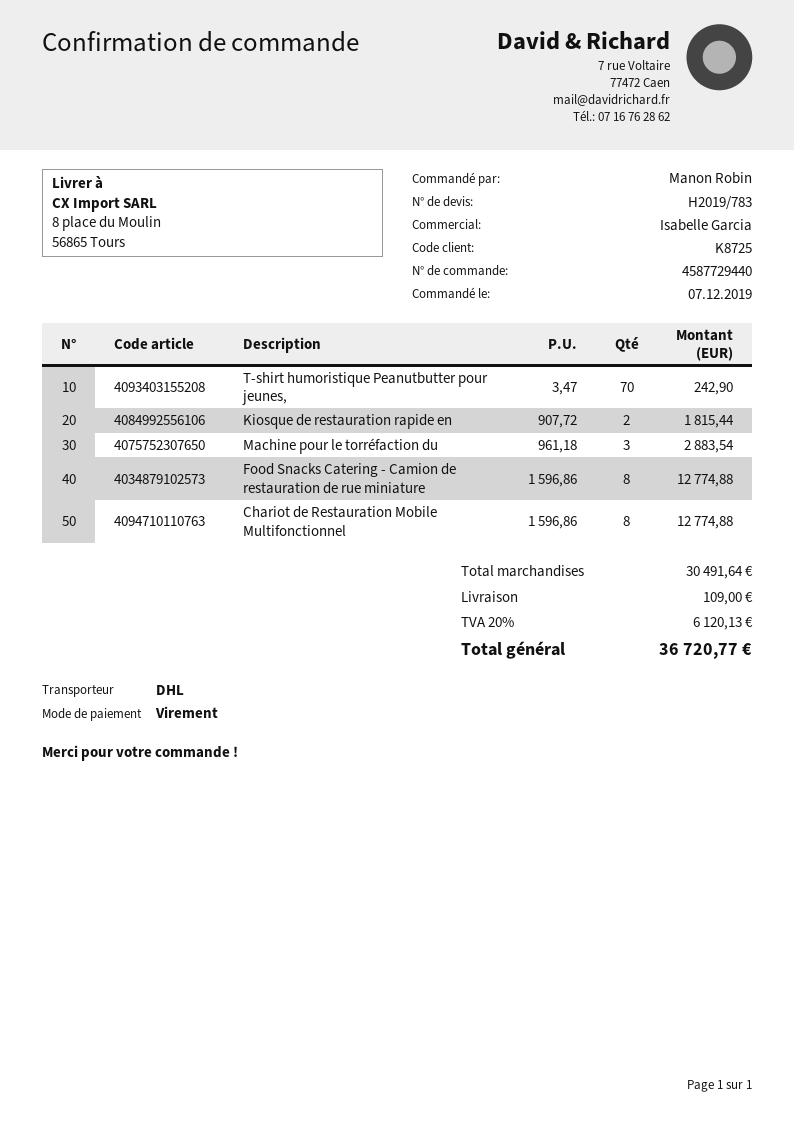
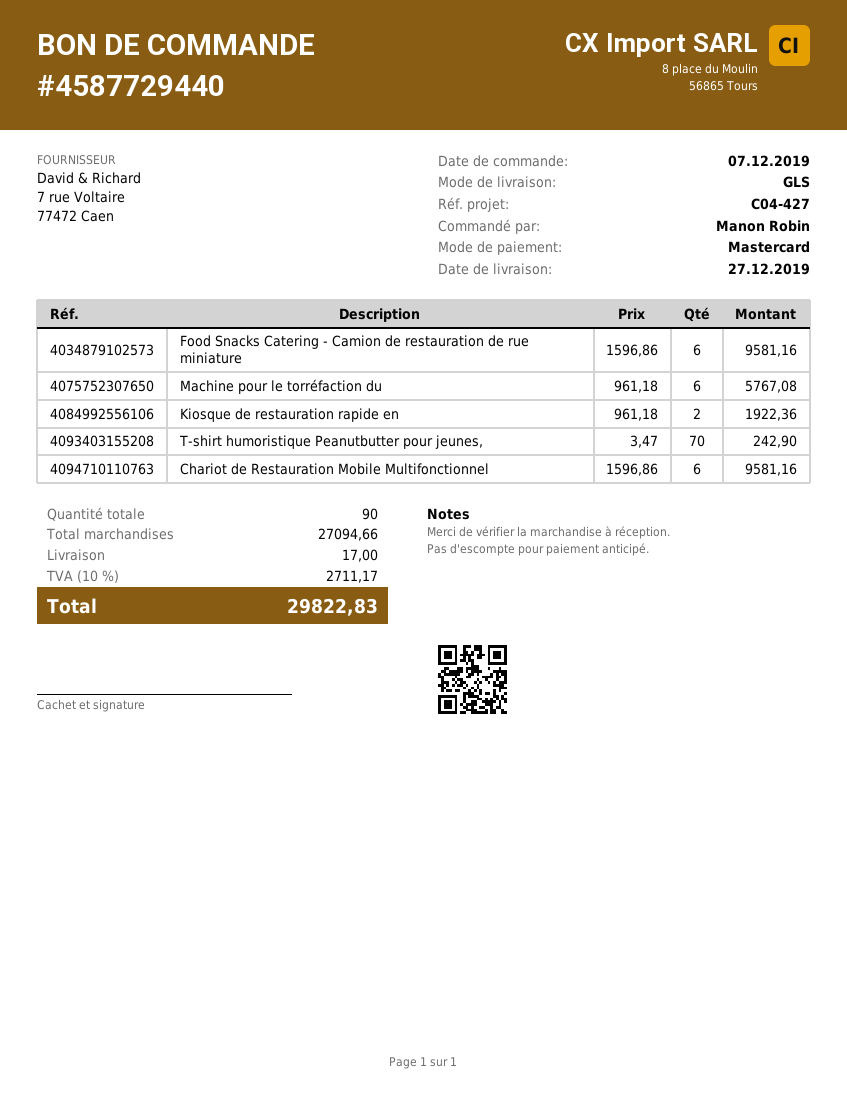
payment method: bank transfer -> Mastercard
shipping method: DHL -> GLS
Kiosque de restauration rapide en: 2 x 907.72 = 1815.44 -> 2 x 961.18 = 1922.36
Machine pour le torréfaction du: 3 x 961.18 = 2883.54 -> 6 x 961.18 = 5767.08
Food Snacks Catering - Camion de restauration de rue miniature: 8 x 1596.86 = 12774.88 -> 6 x 1596.86 = 9581.16
Chariot de Restauration Mobile Multifonctionnel: 8 x 1596.86 = 12774.88 -> 6 x 1596.86 = 9581.16
subtotal: 30491.64 -> 27094.66
shipping: 109.00 -> 17.00
tax: 20% = 6120.13 -> 10% = 2711.17
total: 36720.77 -> 29822.83

